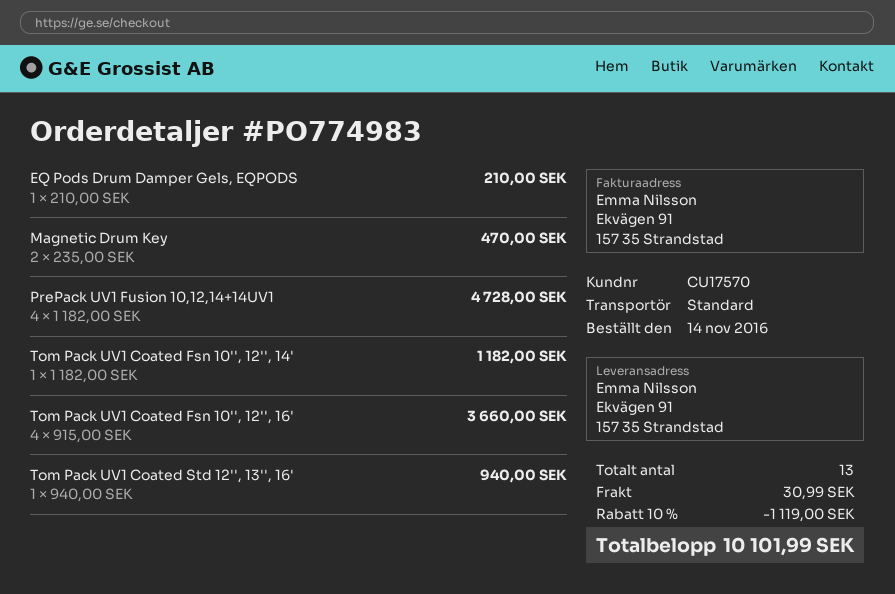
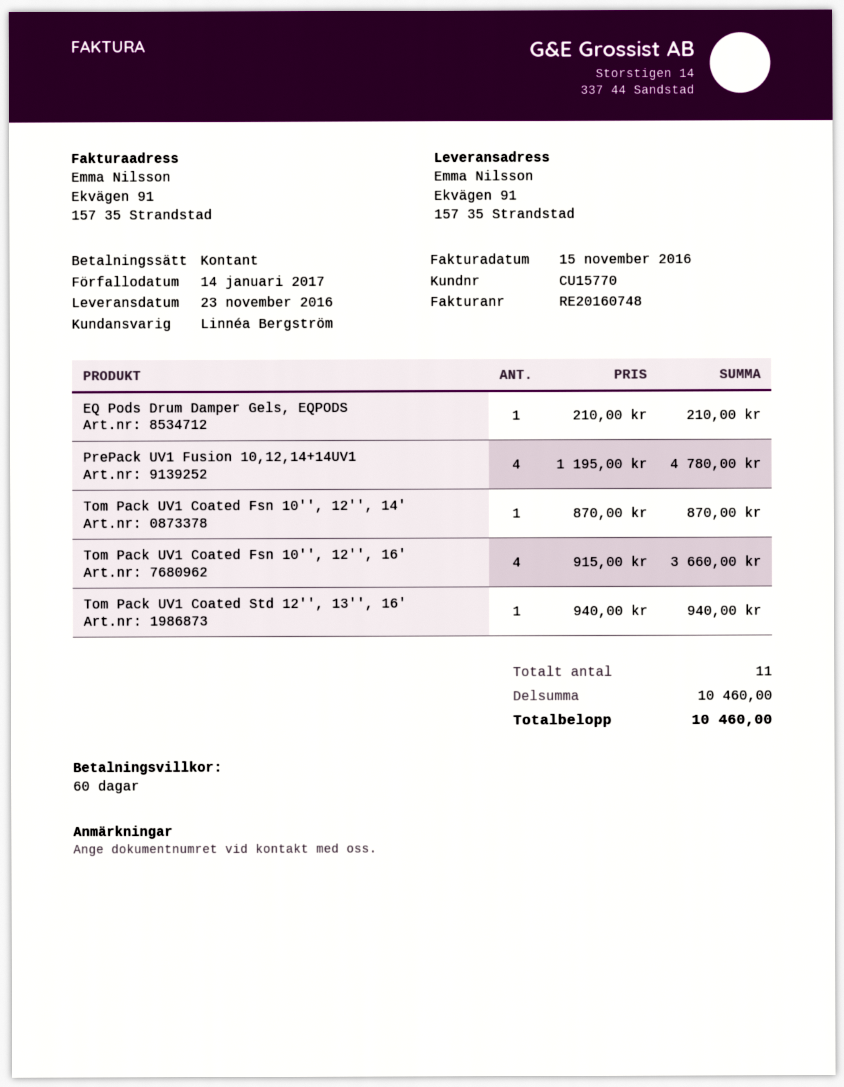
customer number: CU17570 -> CU15770
Magnetic Drum Key: 2 x 235.00 = 470.00 -> none
PrePack UV1 Fusion 10,12,14+14UV1: 4 x 1182.00 = 4728.00 -> 4 x 1195.00 = 4780.00
Tom Pack UV1 Coated Fsn 10'', 12'', 14': 1 x 1182.00 = 1182.00 -> 1 x 870.00 = 870.00
total quantity: 13 -> 11
discount: 10% = 1119.00 -> none
shipping: 30.99 -> none
total: 10101.99 -> 10460.00

